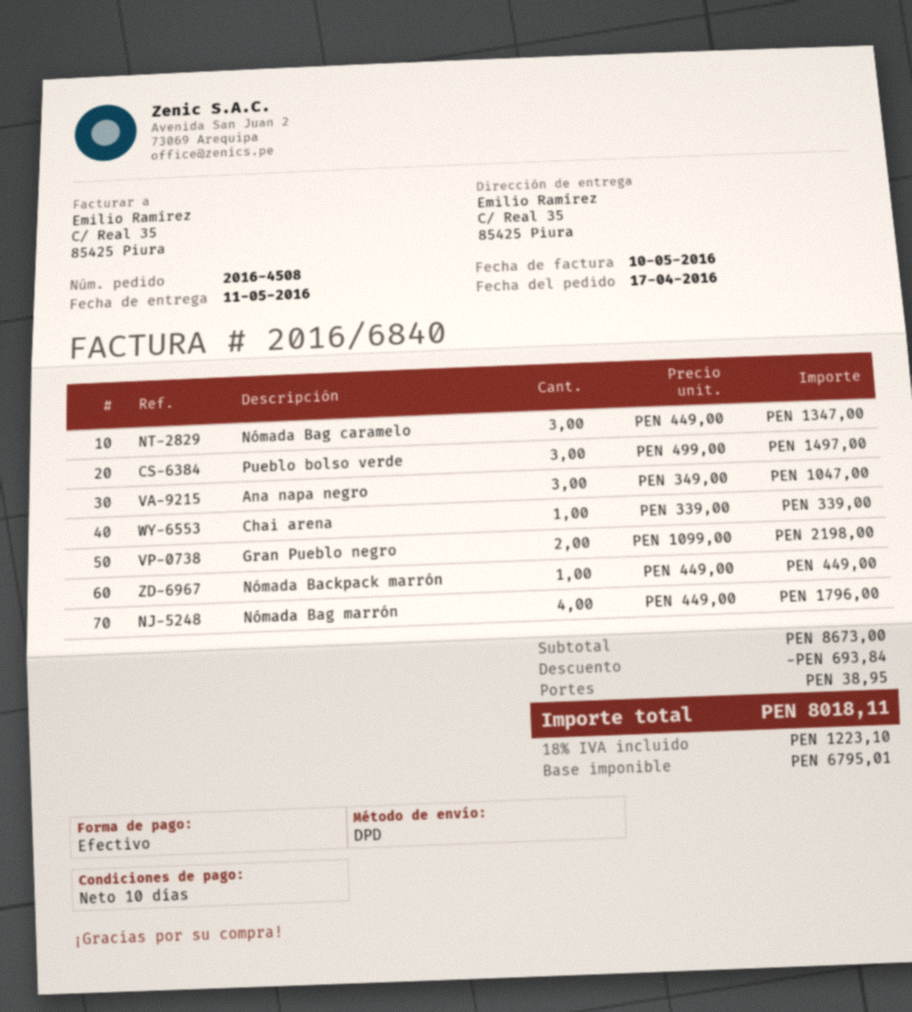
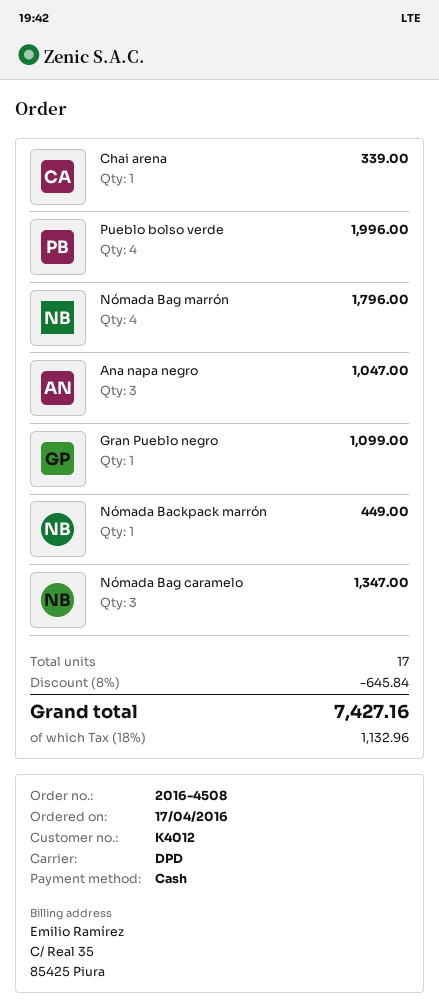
Pueblo bolso verde: 3 for 1497.00 -> 4 for 1996.00
Gran Pueblo negro: 2 for 2198.00 -> 1 for 1099.00
discount: 693.84 -> 645.84
shipping: 38.95 -> none
tax: 18% = 1223.10 -> 18% = 1132.96
total: 8018.11 -> 7427.16

